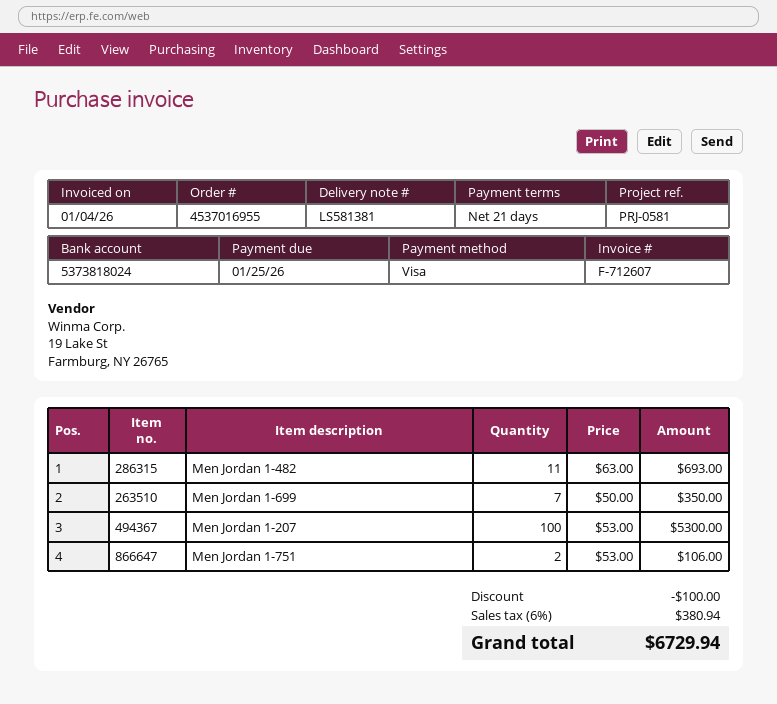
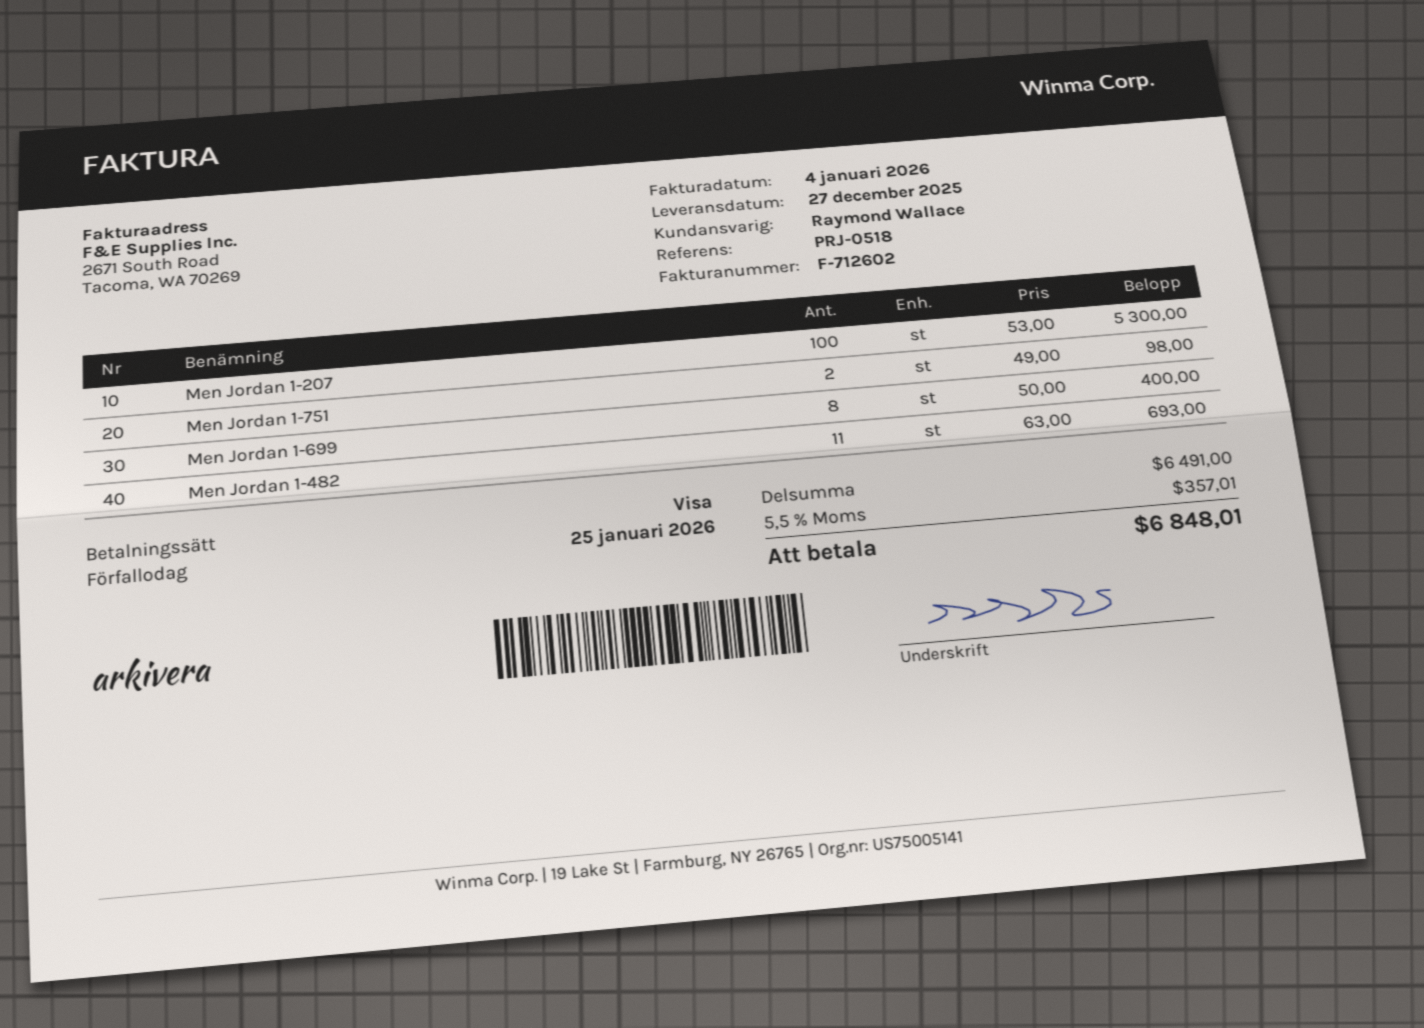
invoice number: F-712607 -> F-712602
reference: PRJ-0581 -> PRJ-0518
Men Jordan 1-699: 7 x 50.00 = 350.00 -> 8 x 50.00 = 400.00
Men Jordan 1-751: 2 x 53.00 = 106.00 -> 2 x 49.00 = 98.00
discount: 100.00 -> none
tax: 6% = 380.94 -> 5.5% = 357.01
total: 6729.94 -> 6848.01

